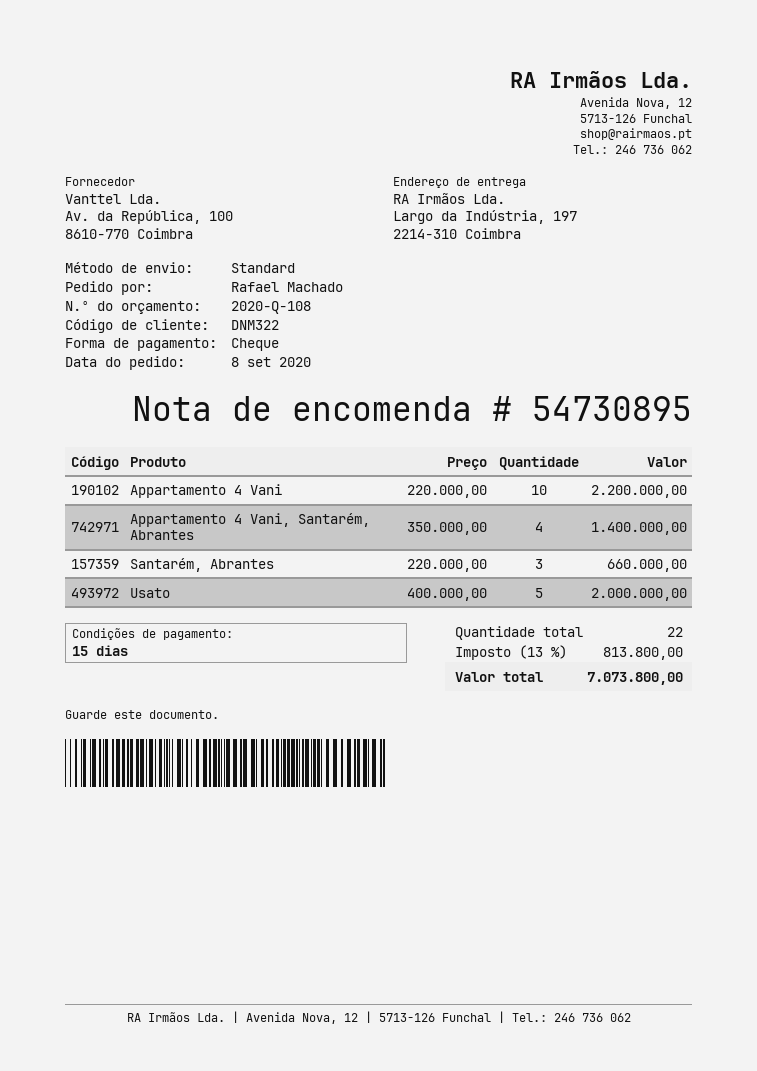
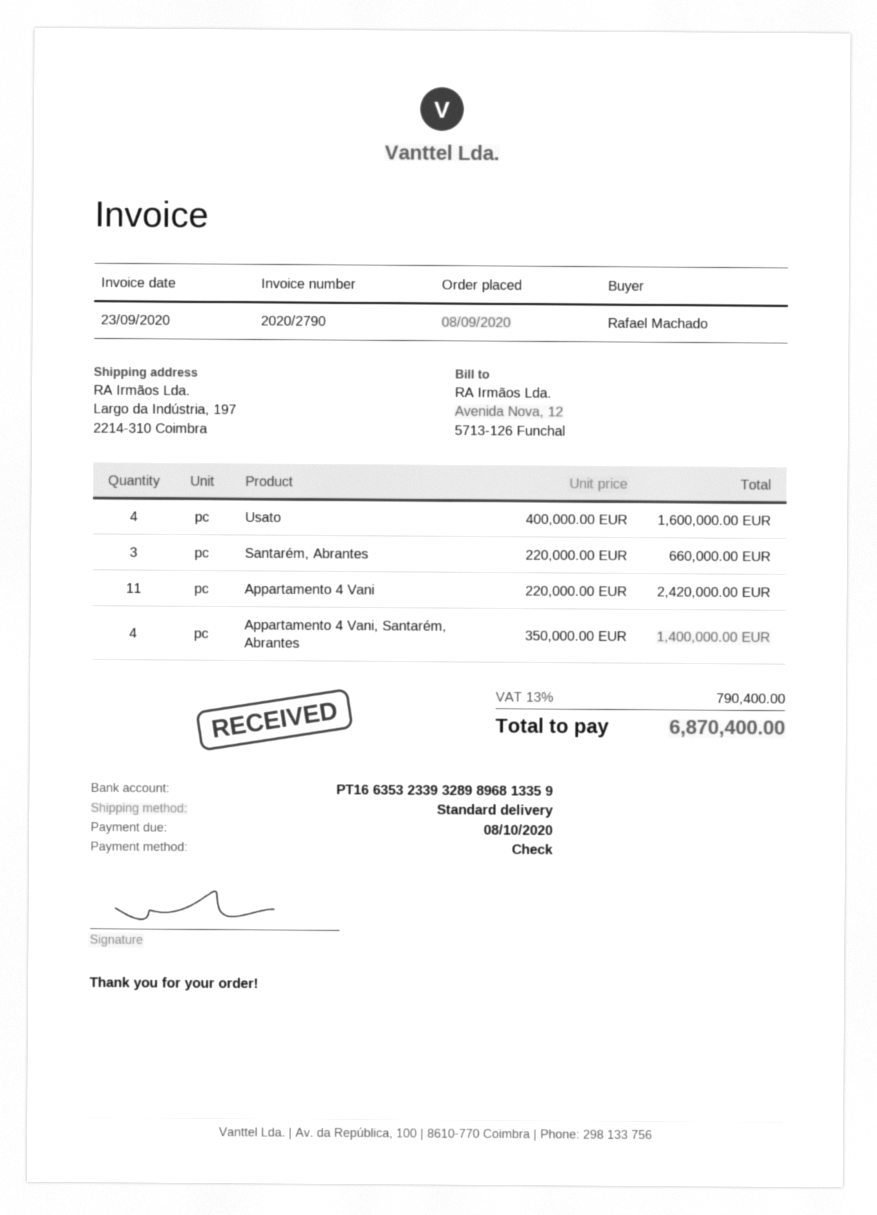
Appartamento 4 Vani: 10 x 220000.00 = 2200000.00 -> 11 x 220000.00 = 2420000.00
Usato: 5 x 400000.00 = 2000000.00 -> 4 x 400000.00 = 1600000.00
tax: 13% = 813800.00 -> 13% = 790400.00
total: 7073800.00 -> 6870400.00

